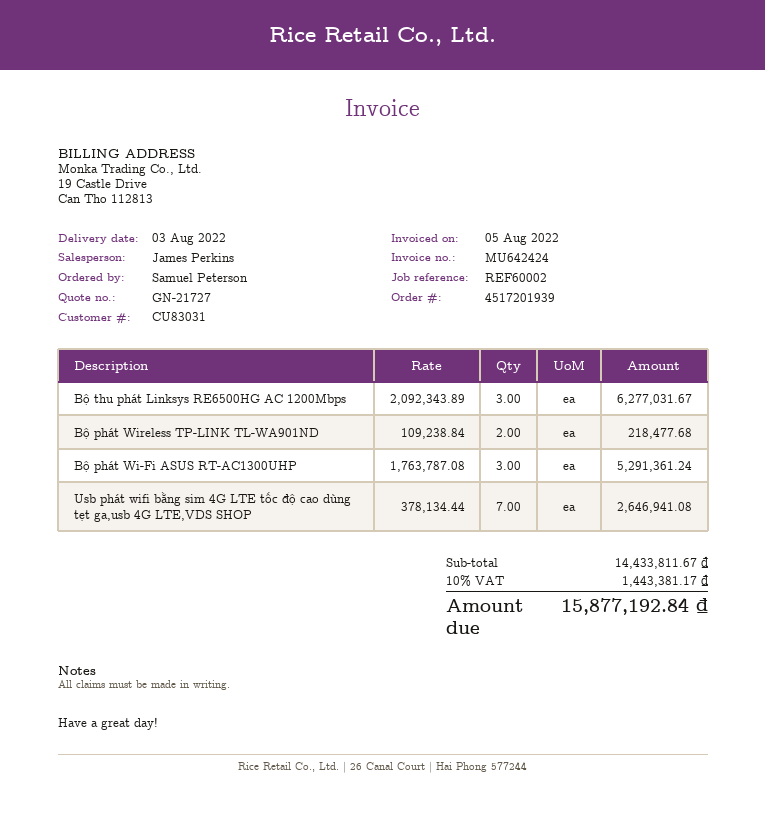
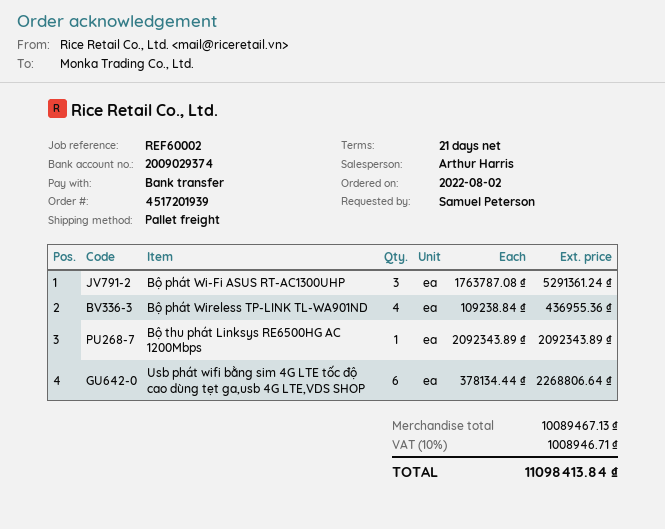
sales rep: James Perkins -> Arthur Harris
Bộ thu phát Linksys RE6500HG AC 1200Mbps: 3 x 2092343.89 = 6277031.67 -> 1 x 2092343.89 = 2092343.89
Bộ phát Wireless TP-LINK TL-WA901ND: 2 x 109238.84 = 218477.68 -> 4 x 109238.84 = 436955.36
Usb phát wifi bằng sim 4G LTE tốc độ cao dùng tẹt ga,usb 4G LTE,VDS SHOP: 7 x 378134.44 = 2646941.08 -> 6 x 378134.44 = 2268806.64
subtotal: 14433811.67 -> 10089467.13
tax: 10% = 1443381.17 -> 10% = 1008946.71
total: 15877192.84 -> 11098413.84

